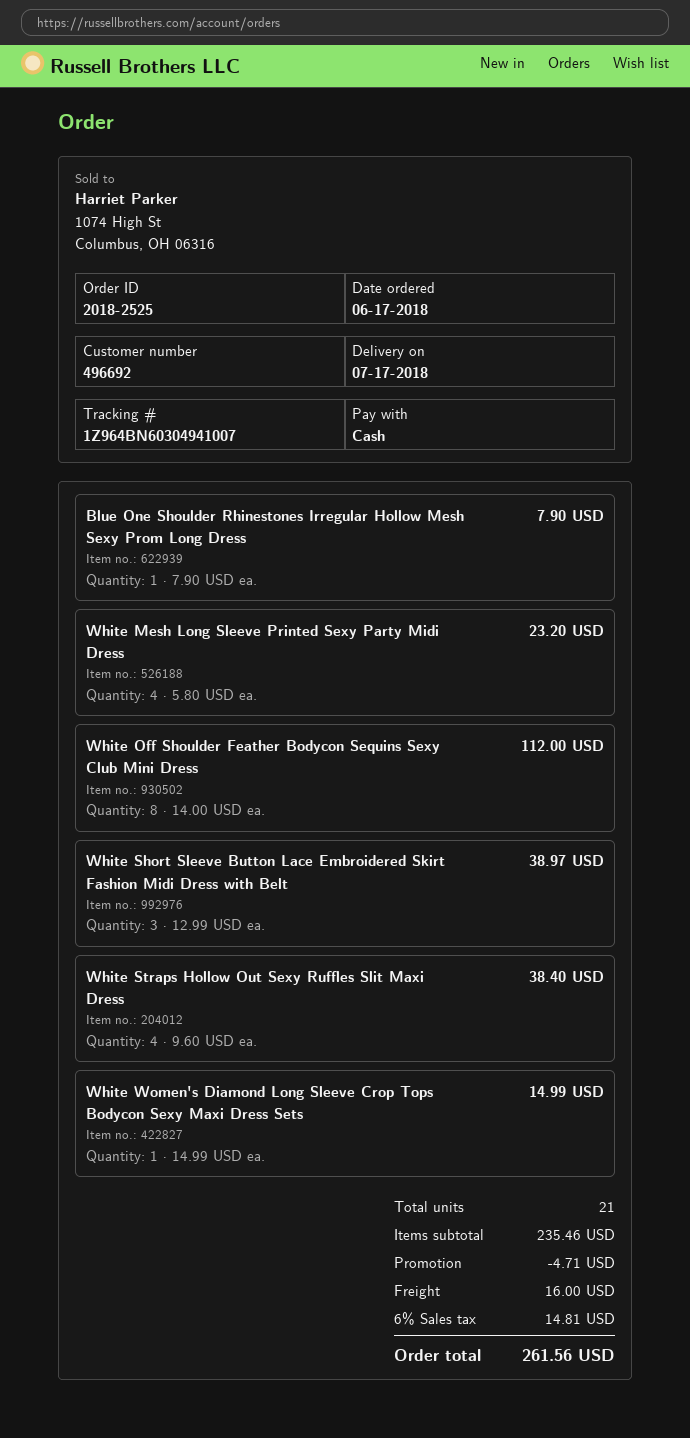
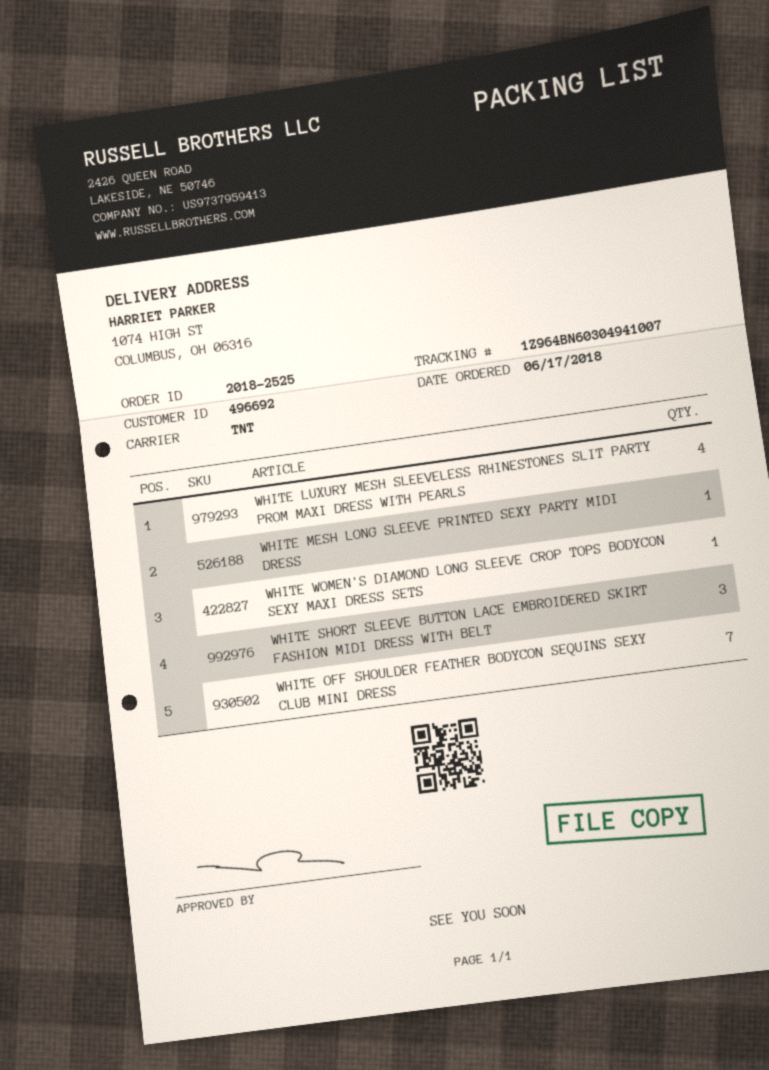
Blue One Shoulder Rhinestones Irregular Hollow Mesh Sexy Prom Long Dress: 1 -> none
White Mesh Long Sleeve Printed Sexy Party Midi Dress: 4 -> 1
White Off Shoulder Feather Bodycon Sequins Sexy Club Mini Dress: 8 -> 7
White Straps Hollow Out Sexy Ruffles Slit Maxi Dress: 4 -> none
WHITE LUXURY MESH SLEEVELESS RHINESTONES SLIT PARTY PROM MAXI DRESS WITH PEARLS: none -> 4

